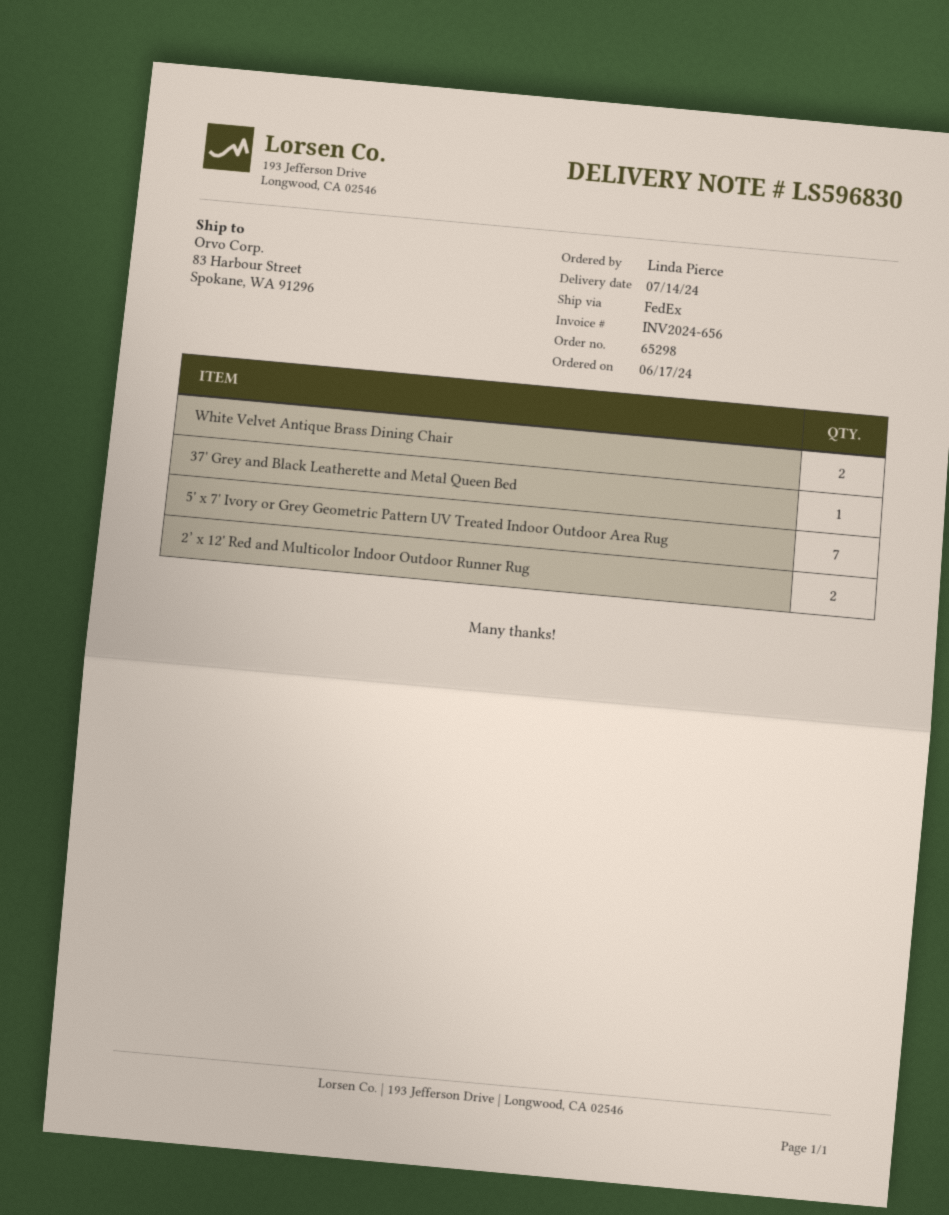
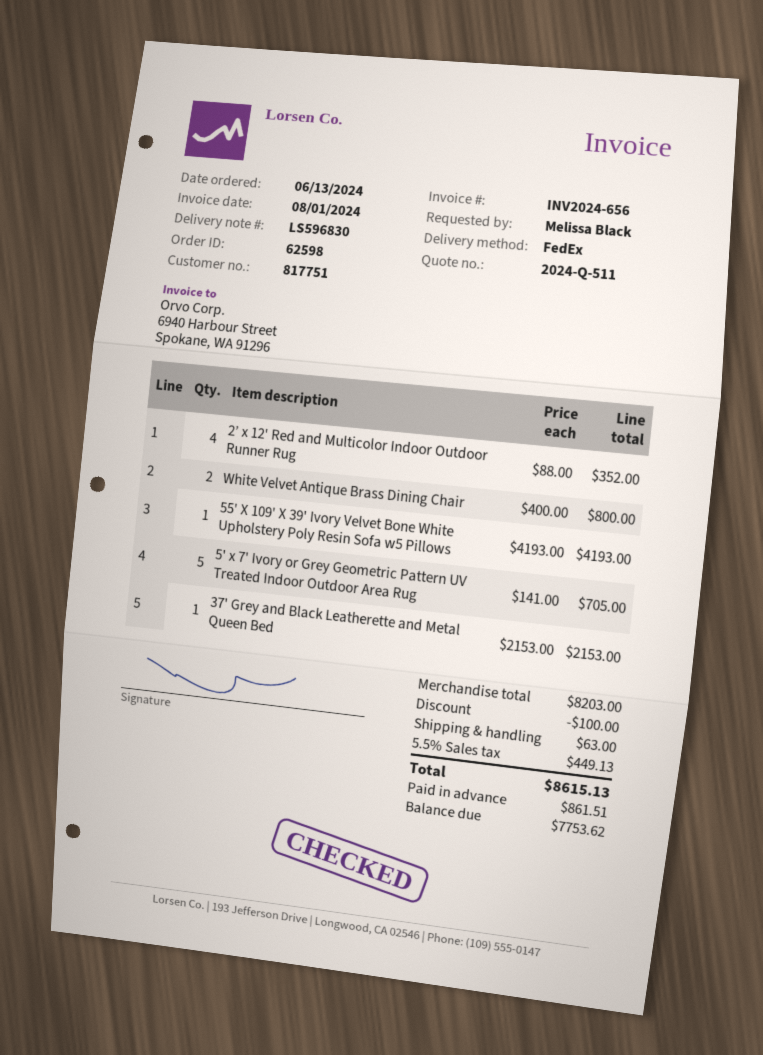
order number: 65298 -> 62598
order date: 2024-06-17 -> 2024-06-13
ordered by: Linda Pierce -> Melissa Black
5' x 7' Ivory or Grey Geometric Pattern UV Treated Indoor Outdoor Area Rug: 7 -> 5
2’ x 12' Red and Multicolor Indoor Outdoor Runner Rug: 2 -> 4
55' X 109' X 39' Ivory Velvet Bone White Upholstery Poly Resin Sofa w5 Pillows: none -> 1

